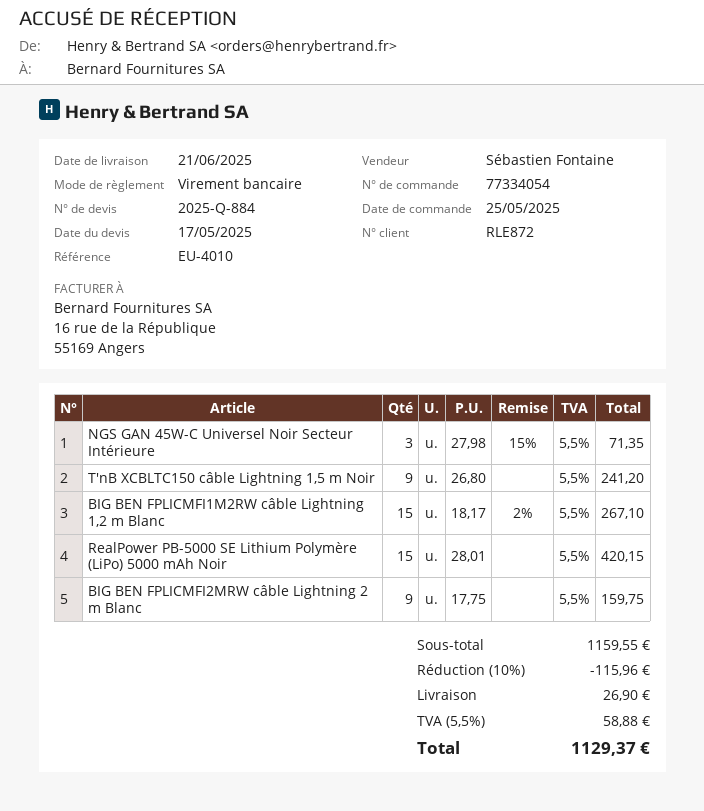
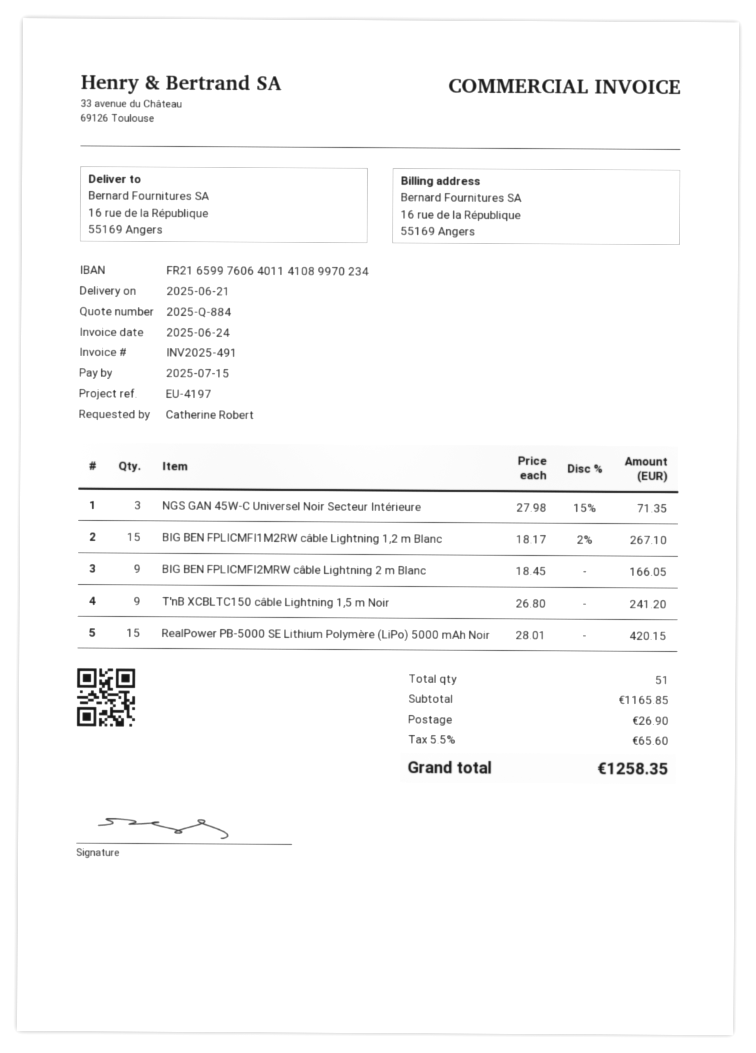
reference: EU-4010 -> EU-4197
BIG BEN FPLICMFI2MRW câble Lightning 2 m Blanc: 9 x 17.75 = 159.75 -> 9 x 18.45 = 166.05
subtotal: 1159.55 -> 1165.85
discount: 10% = 115.96 -> none
tax: 5.5% = 58.88 -> 5.5% = 65.60
total: 1129.37 -> 1258.35

